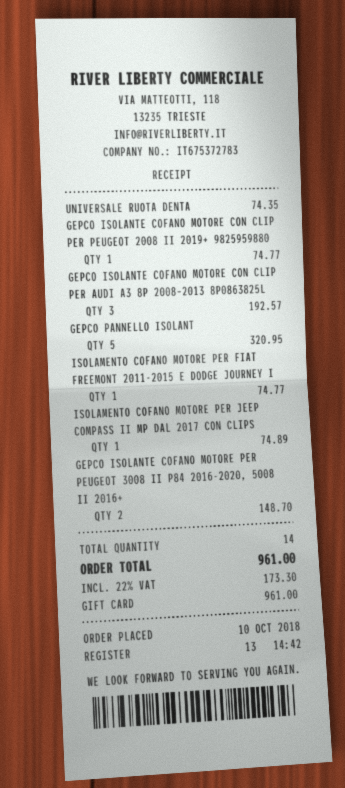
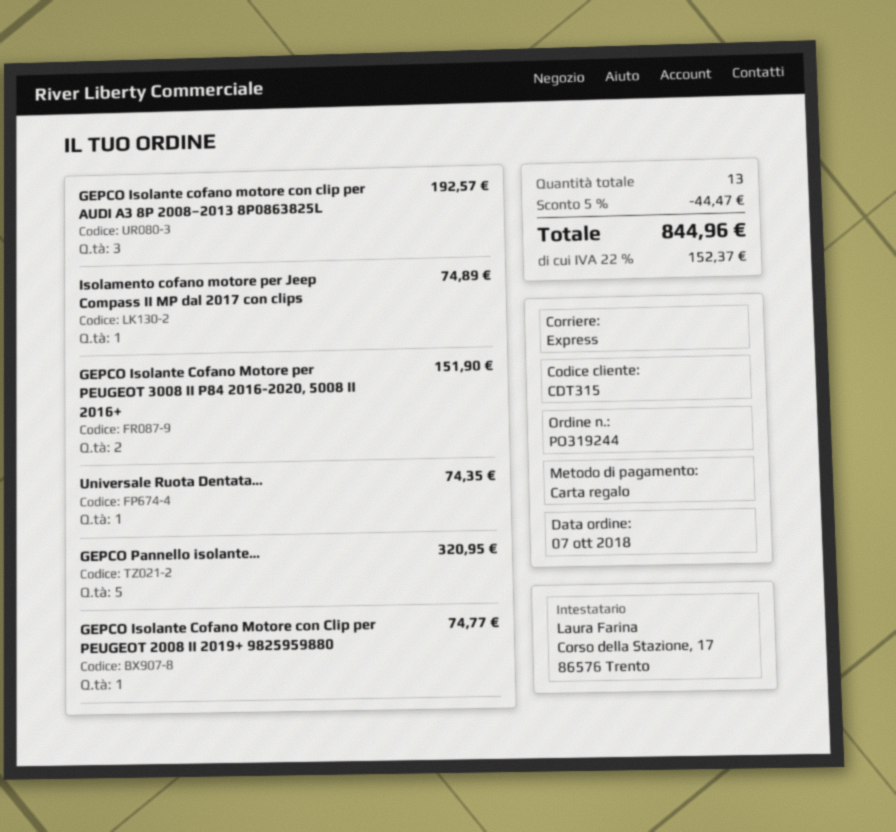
order date: 2018-10-10 -> 2018-10-07
ISOLAMENTO COFANO MOTORE PER FIAT FREEMONT 2011-2015 E DODGE JOURNEY I: 1 for 74.77 -> none
GEPCO ISOLANTE COFANO MOTORE PER PEUGEOT 3008 II P84 2016-2020, 5008 II 2016+: 2 for 148.70 -> 2 for 151.90
total quantity: 14 -> 13
discount: none -> 5% = 44.47
tax: 22% = 173.30 -> 22% = 152.37
total: 961.00 -> 844.96

